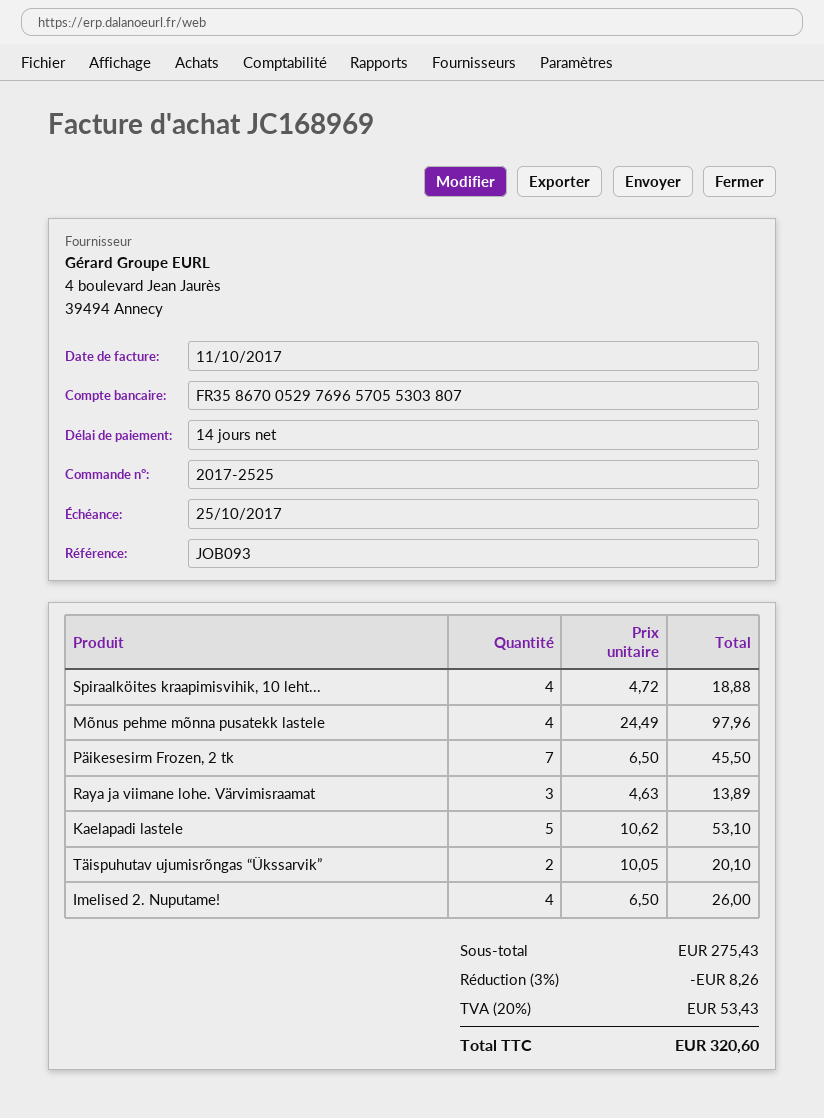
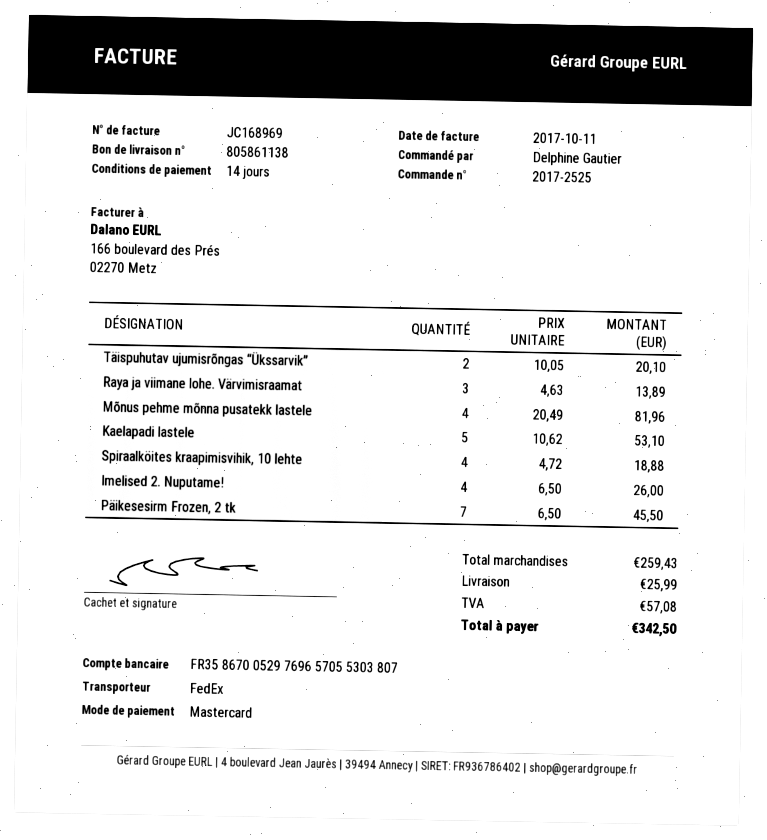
Mõnus pehme mõnna pusatekk lastele: 4 x 24.49 = 97.96 -> 4 x 20.49 = 81.96
subtotal: 275.43 -> 259.43
discount: 3% = 8.26 -> none
shipping: none -> 25.99
tax: 53.43 -> 57.08
total: 320.60 -> 342.50

